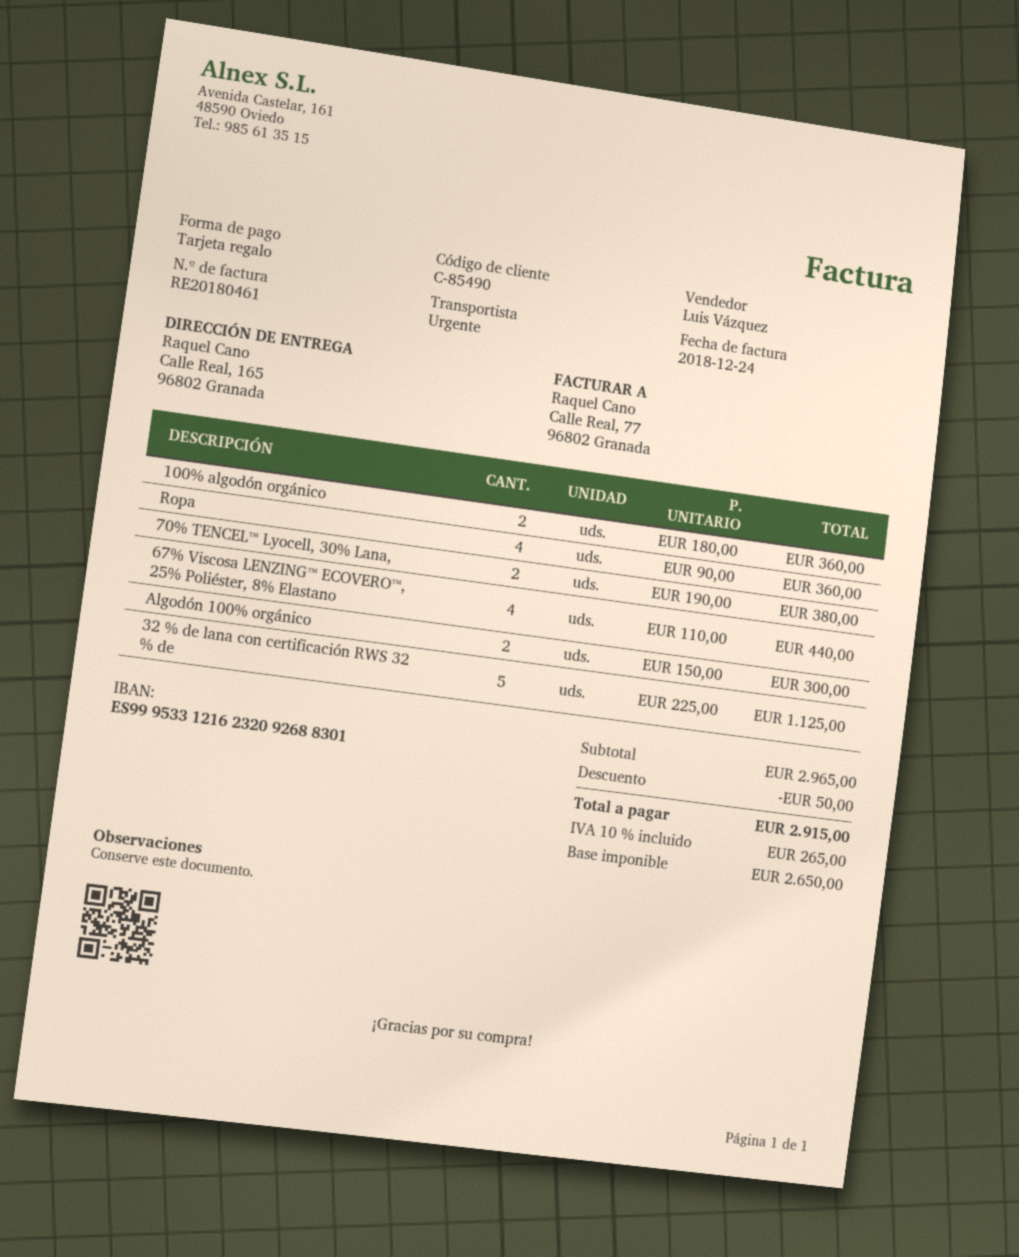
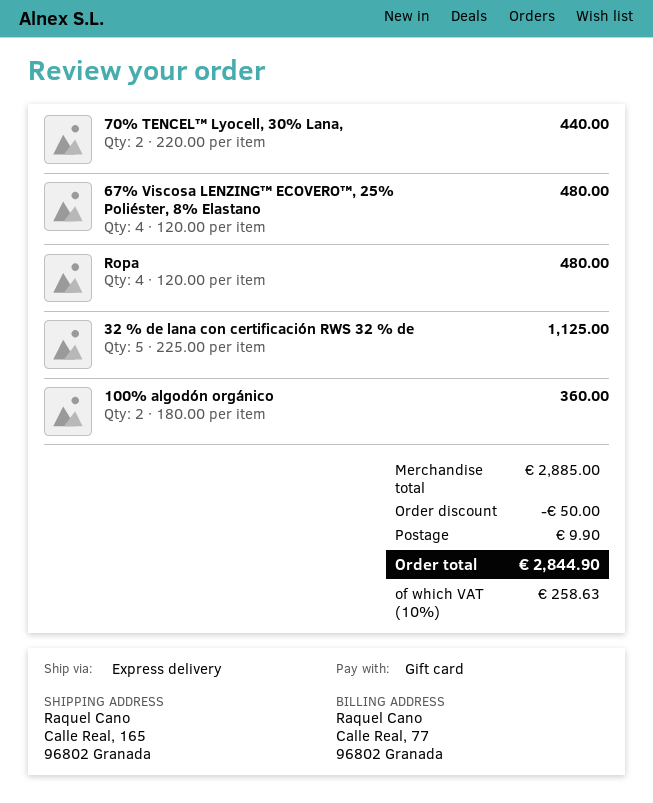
Ropa: 4 x 90.00 = 360.00 -> 4 x 120.00 = 480.00
70% TENCEL™ Lyocell, 30% Lana,: 2 x 190.00 = 380.00 -> 2 x 220.00 = 440.00
67% Viscosa LENZING™ ECOVERO™, 25% Poliéster, 8% Elastano: 4 x 110.00 = 440.00 -> 4 x 120.00 = 480.00
Algodón 100% orgánico: 2 x 150.00 = 300.00 -> none
subtotal: 2965.00 -> 2885.00
shipping: none -> 9.90
tax: 10% = 265.00 -> 10% = 258.63
total: 2915.00 -> 2844.90

